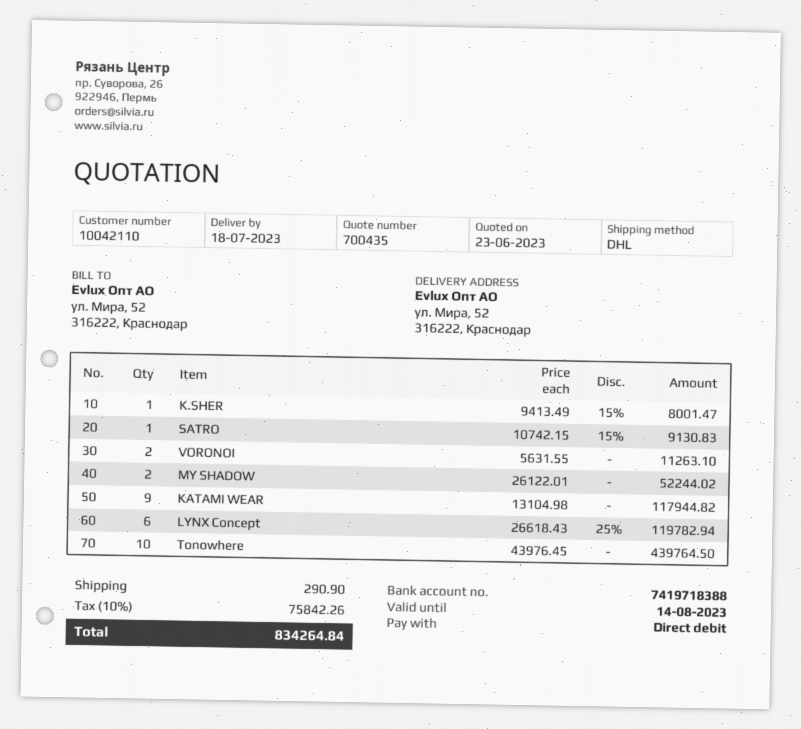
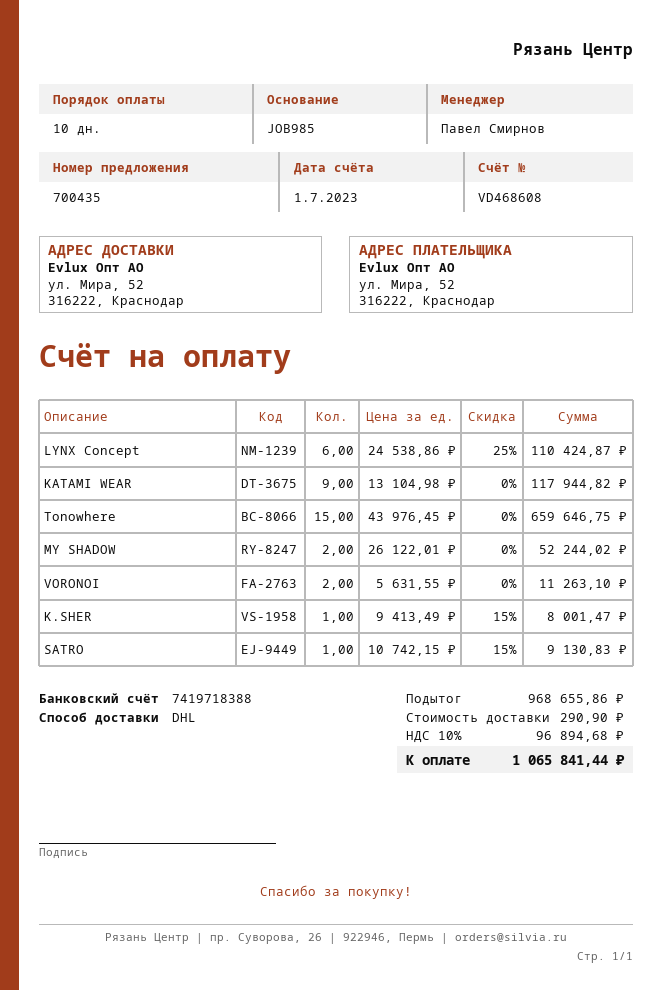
LYNX Concept: 6 x 26618.43 - 25% = 119782.94 -> 6 x 24538.86 - 25% = 110424.87
Tonowhere: 10 x 43976.45 = 439764.50 -> 15 x 43976.45 = 659646.75
tax: 10% = 75842.26 -> 10% = 96894.68
total: 834264.84 -> 1065841.44

